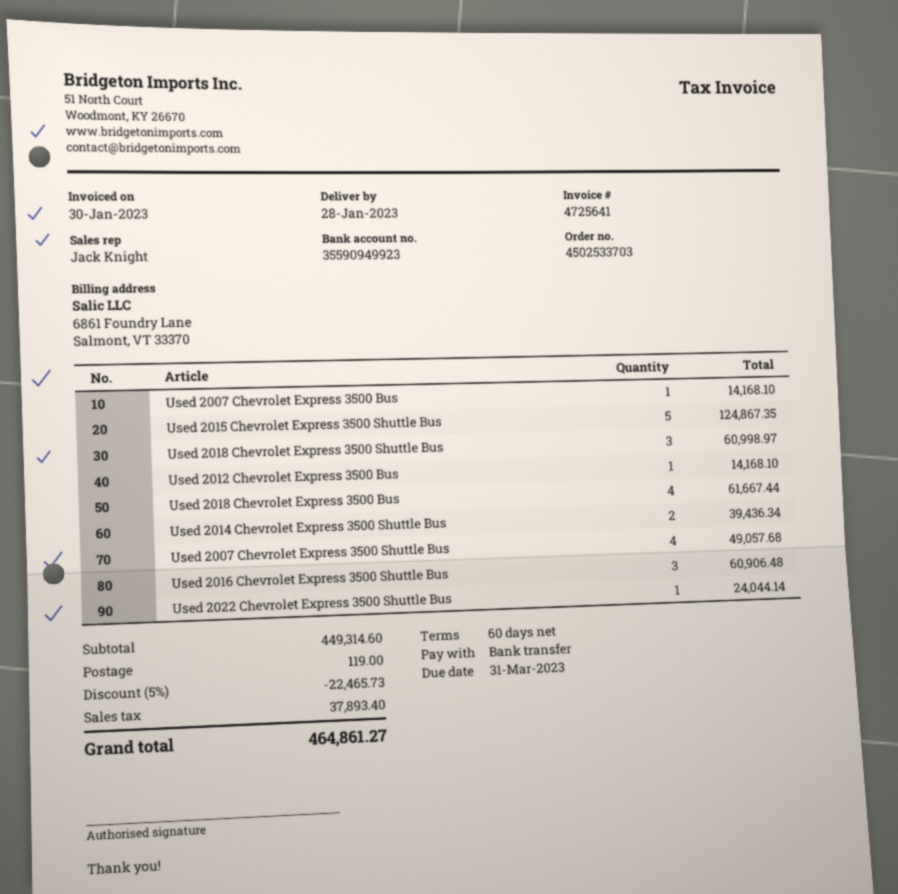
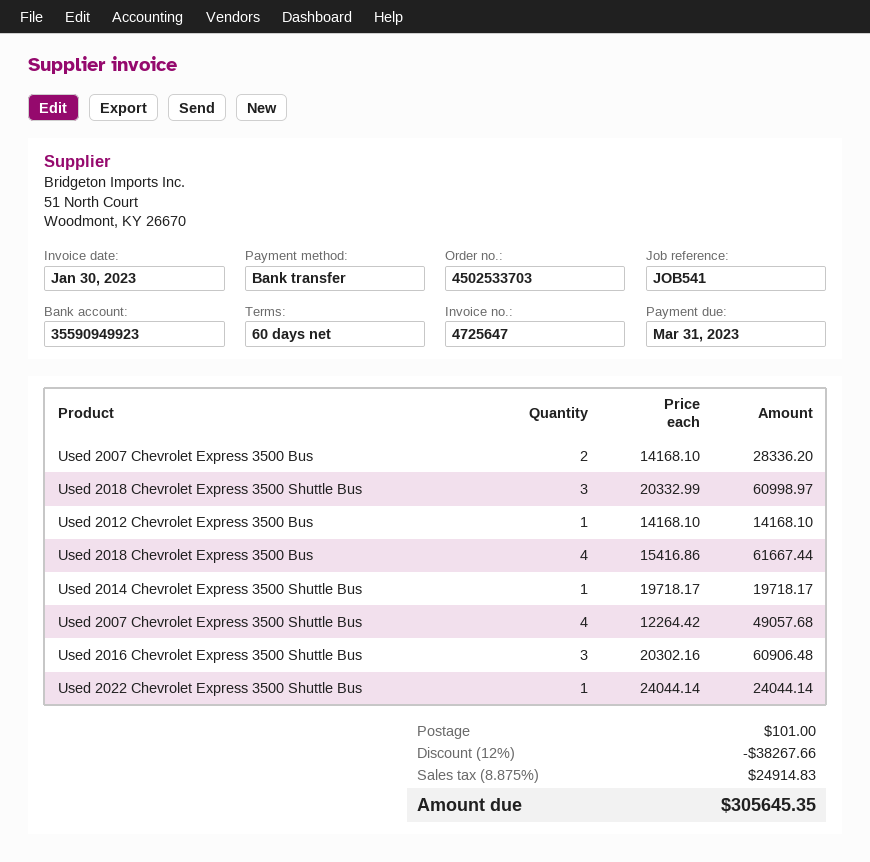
invoice number: 4725641 -> 4725647
Used 2007 Chevrolet Express 3500 Bus: 1 for 14168.10 -> 2 for 28336.20
Used 2015 Chevrolet Express 3500 Shuttle Bus: 5 for 124867.35 -> none
Used 2014 Chevrolet Express 3500 Shuttle Bus: 2 for 39436.34 -> 1 for 19718.17
discount: 5% = 22465.73 -> 12% = 38267.66
shipping: 119.00 -> 101.00
tax: 37893.40 -> 24914.83
total: 464861.27 -> 305645.35

